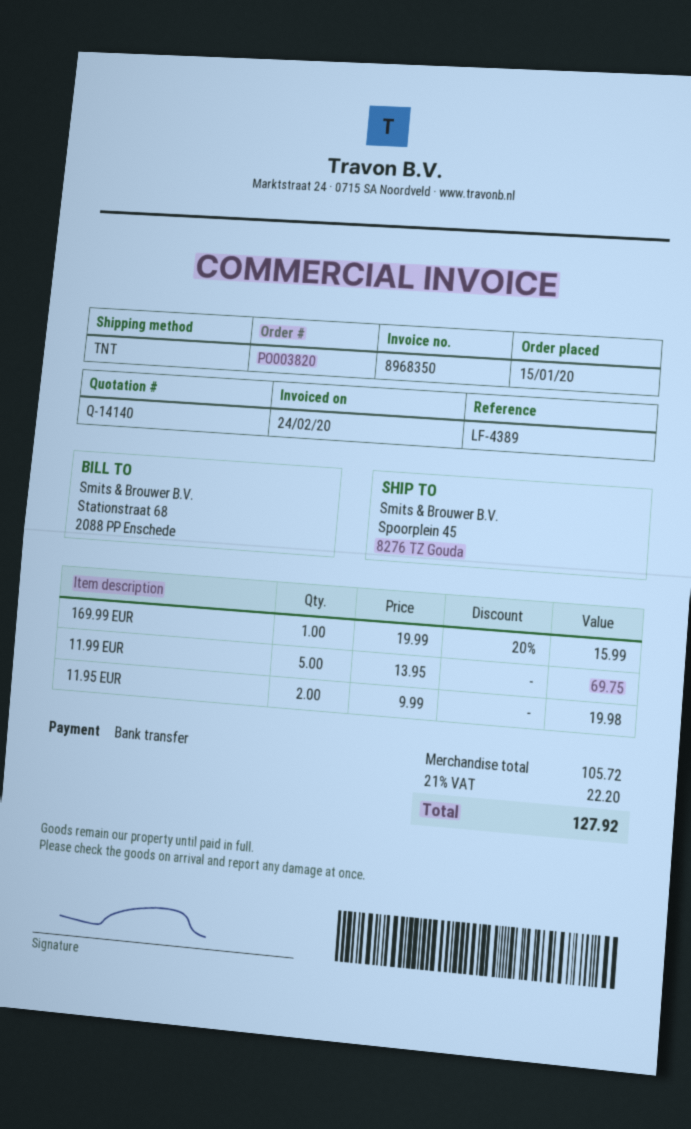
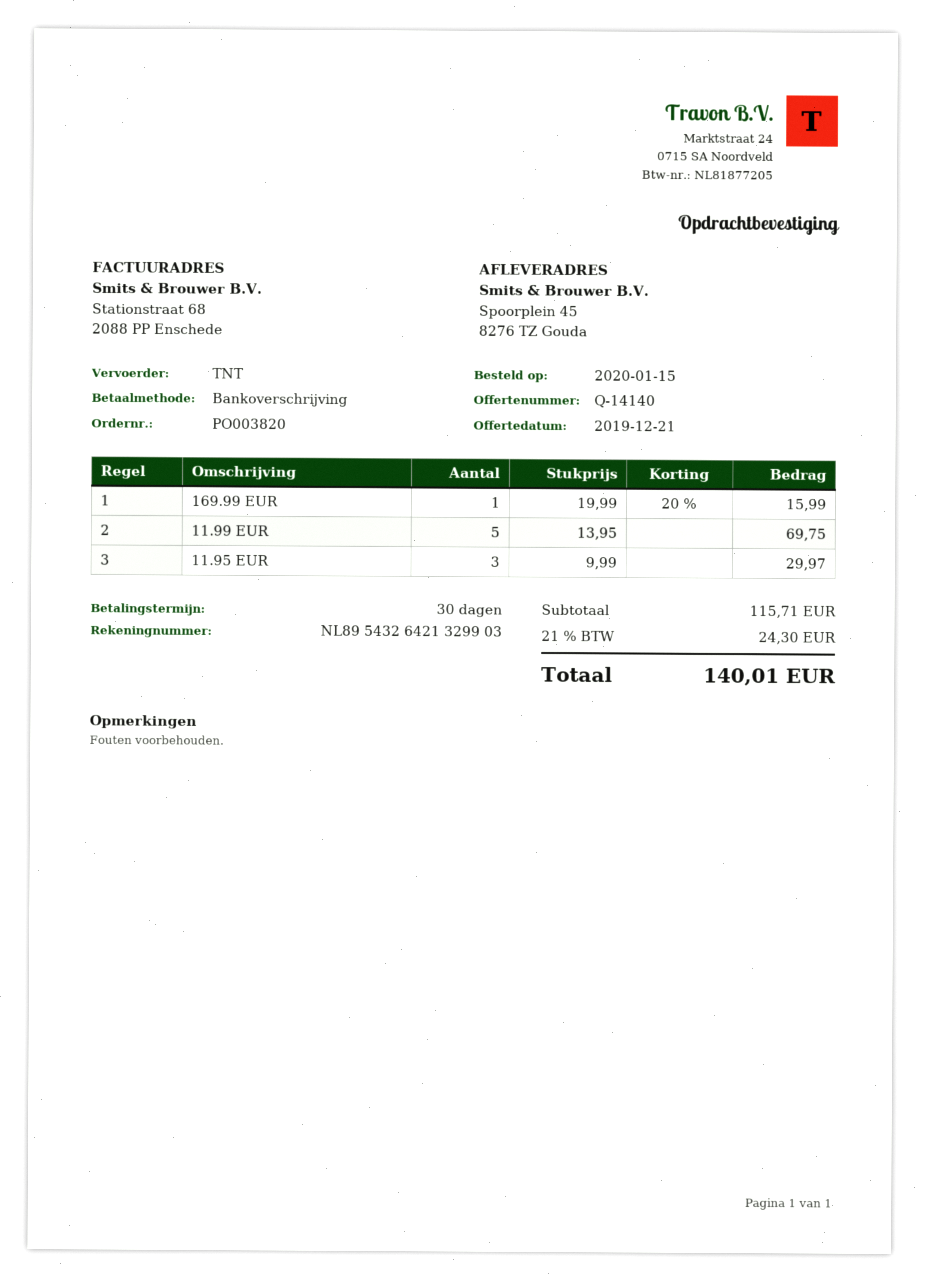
11.95 EUR: 2 x 9.99 = 19.98 -> 3 x 9.99 = 29.97
subtotal: 105.72 -> 115.71
tax: 21% = 22.20 -> 21% = 24.30
total: 127.92 -> 140.01

